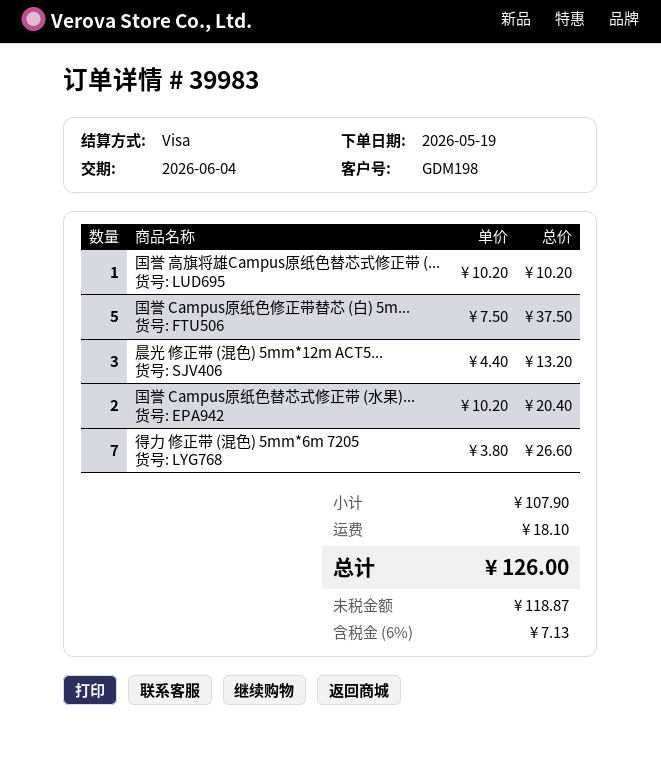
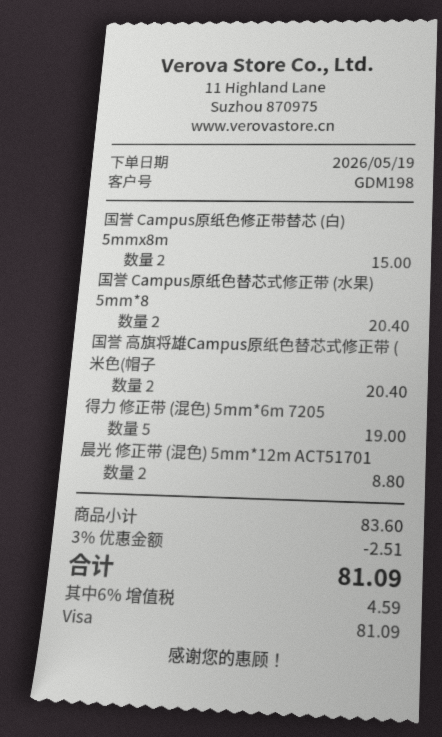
国誉 高旗将雄Campus原纸色替芯式修正带 (...: 1 for 10.20 -> 2 for 20.40
国誉 Campus原纸色修正带替芯 (白) 5m...: 5 for 37.50 -> 2 for 15.00
晨光 修正带 (混色) 5mm*12m ACT5...: 3 for 13.20 -> 2 for 8.80
得力 修正带 (混色) 5mm*6m 7205: 7 for 26.60 -> 5 for 19.00
subtotal: 107.90 -> 83.60
discount: none -> 3% = 2.51
shipping: 18.10 -> none
tax: 6% = 7.13 -> 6% = 4.59
total: 126.00 -> 81.09

